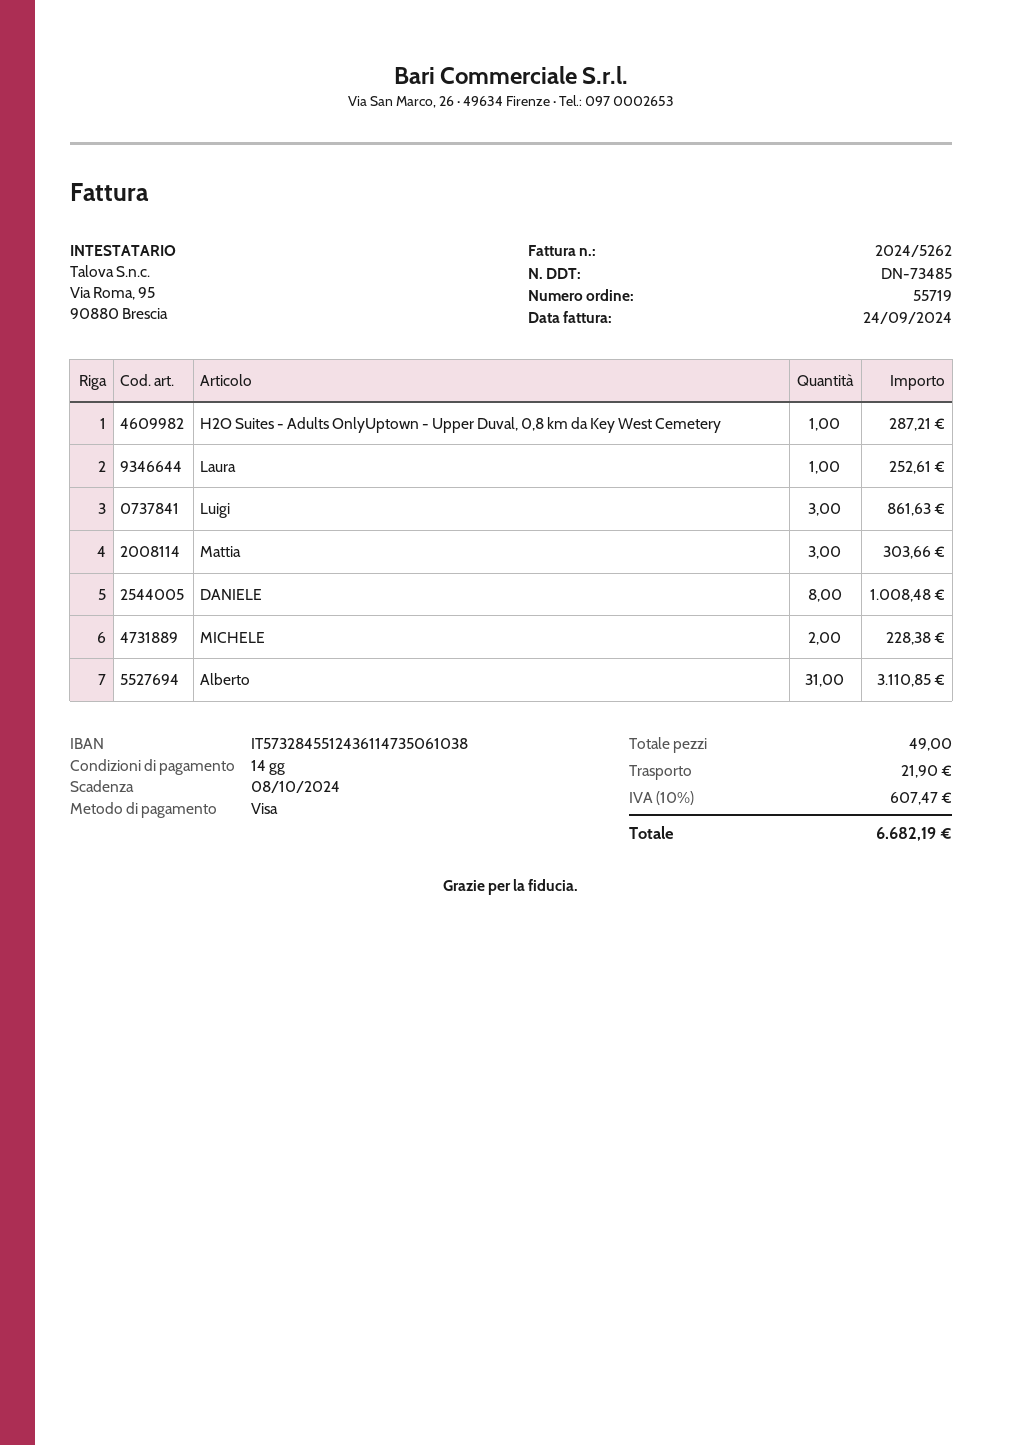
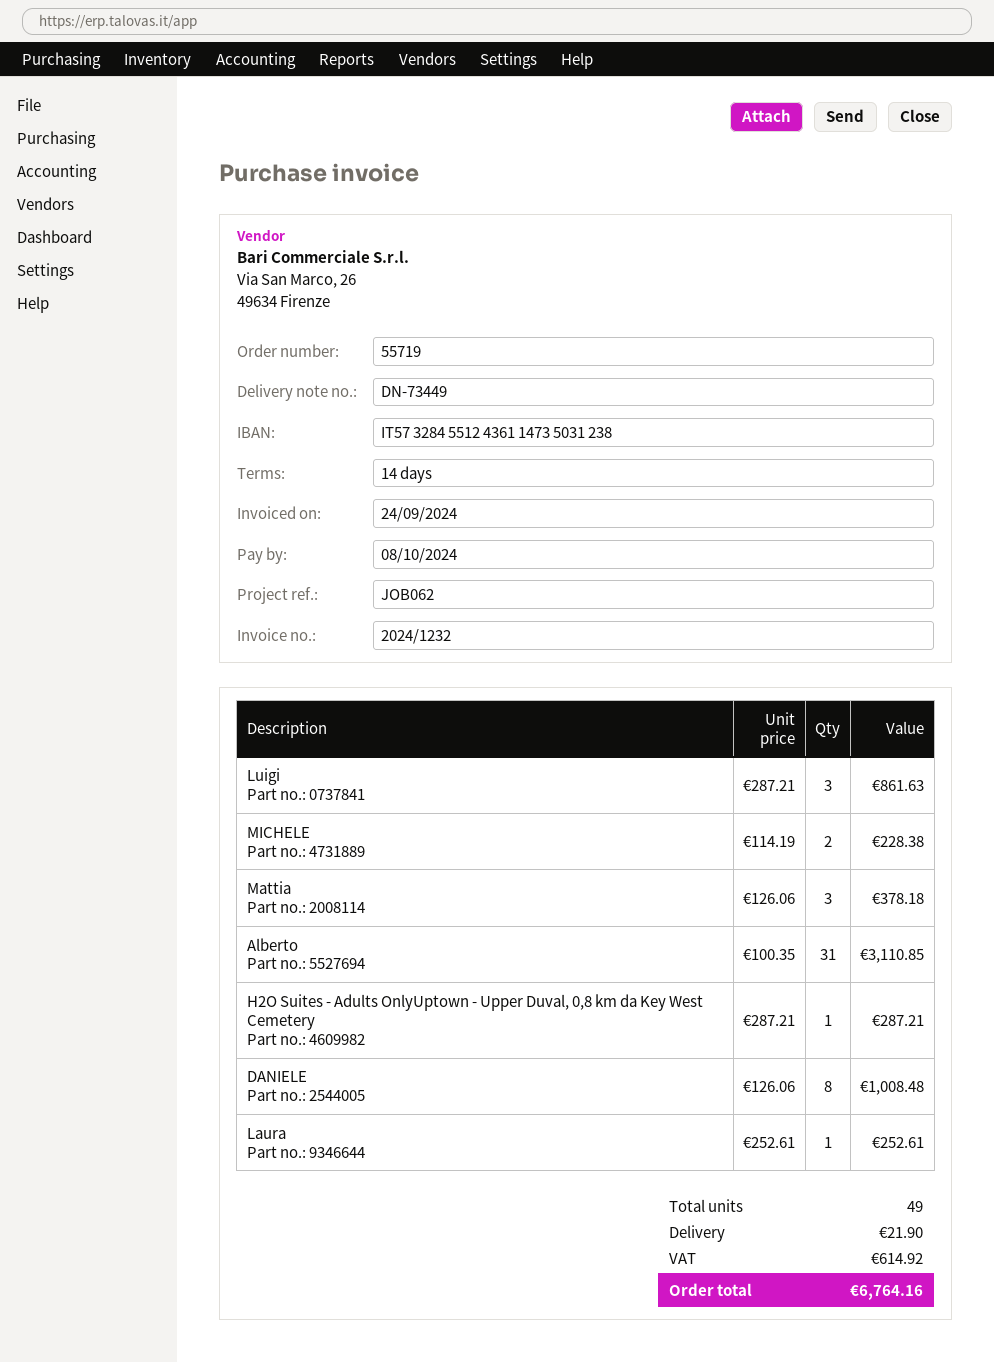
delivery note number: DN-73485 -> DN-73449
invoice number: 2024/5262 -> 2024/1232
bank account: IT5732845512436114735061038 -> IT5732845512436114735031238
Mattia: 3 for 303.66 -> 3 for 378.18
tax: 607.47 -> 614.92
total: 6682.19 -> 6764.16

